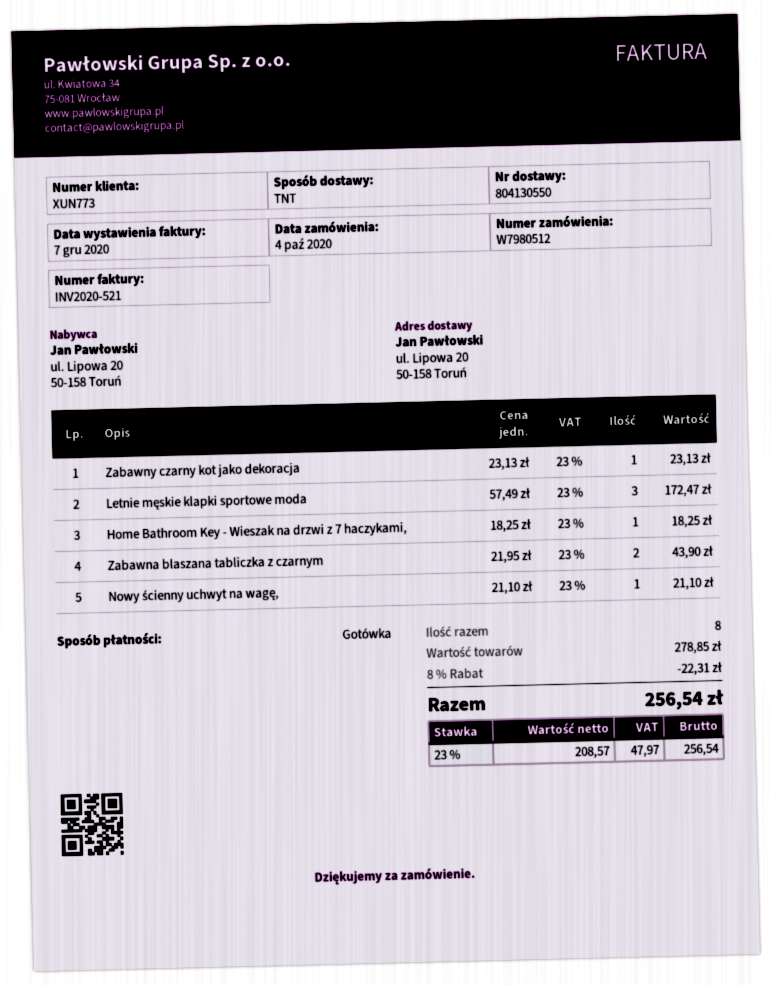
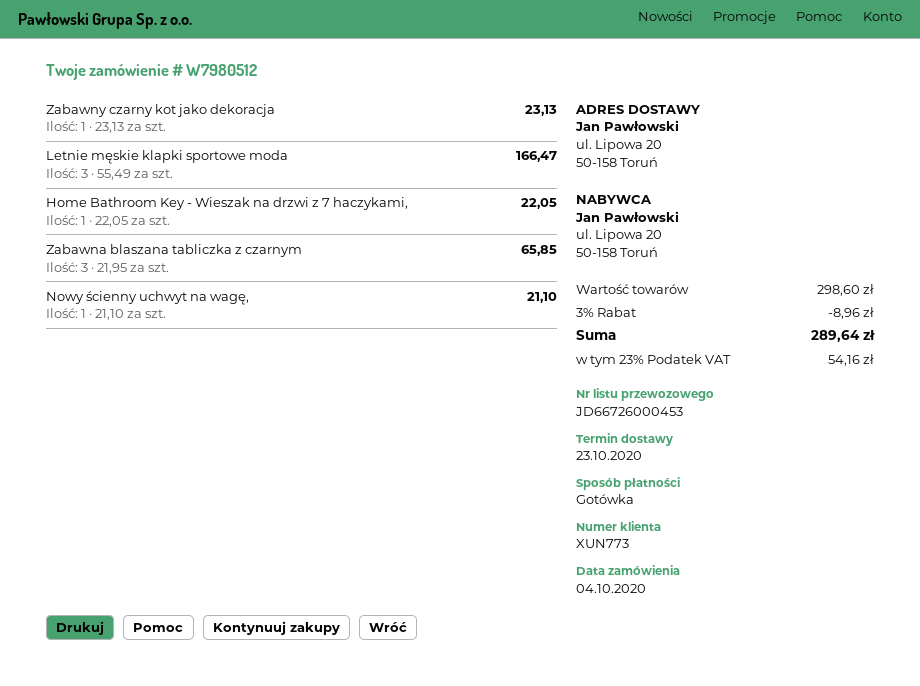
Letnie męskie klapki sportowe moda: 3 x 57.49 = 172.47 -> 3 x 55.49 = 166.47
Home Bathroom Key - Wieszak na drzwi z 7 haczykami,: 1 x 18.25 = 18.25 -> 1 x 22.05 = 22.05
Zabawna blaszana tabliczka z czarnym: 2 x 21.95 = 43.90 -> 3 x 21.95 = 65.85
subtotal: 278.85 -> 298.60
discount: 8% = 22.31 -> 3% = 8.96
tax: 23% = 47.97 -> 23% = 54.16
total: 256.54 -> 289.64

